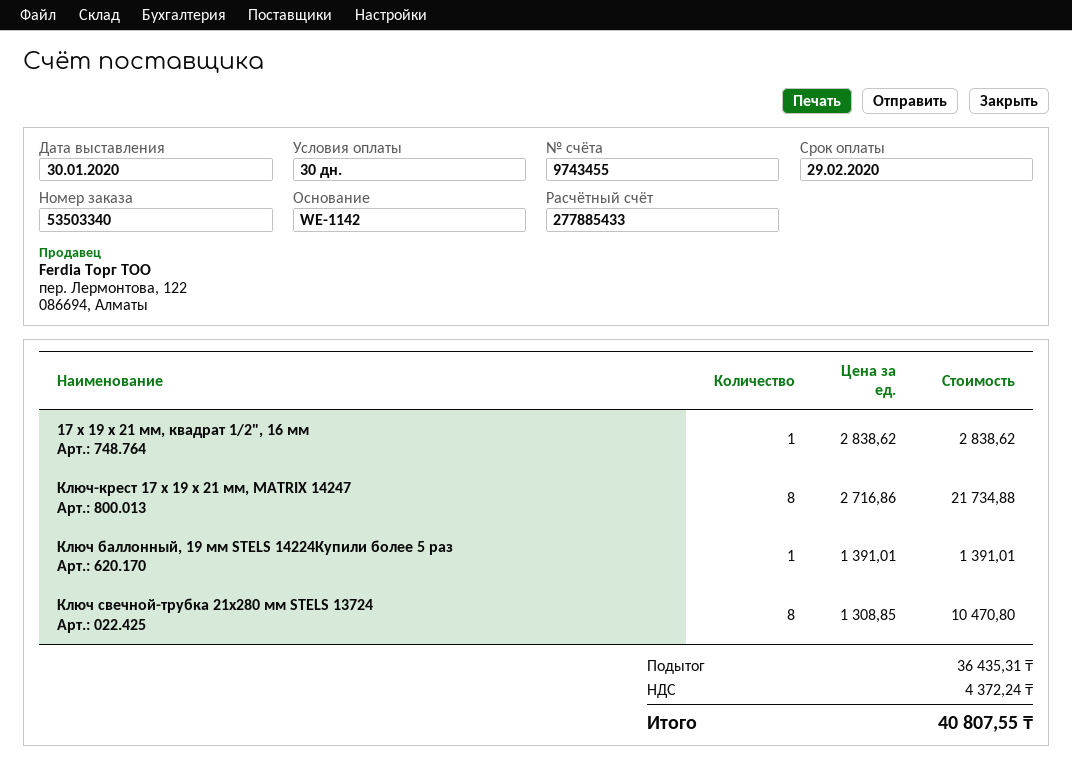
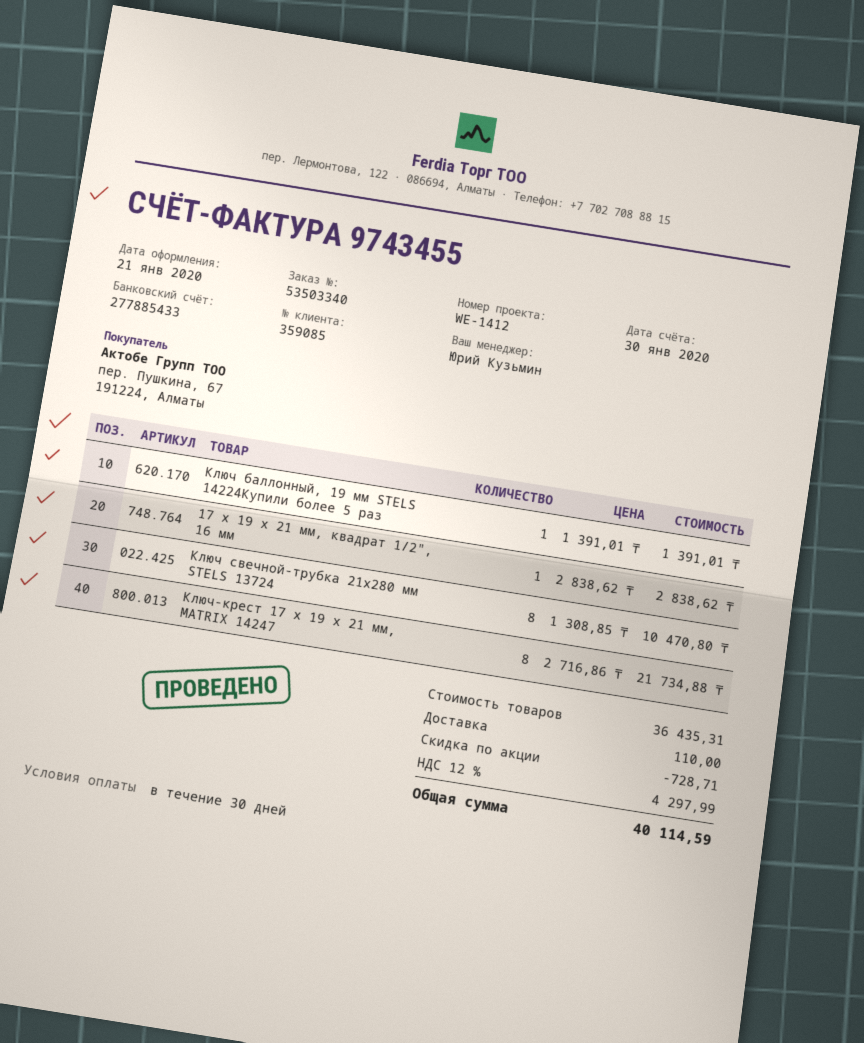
reference: WE-1142 -> WE-1412
discount: none -> 728.71
shipping: none -> 110.00
tax: 4372.24 -> 4297.99
total: 40807.55 -> 40114.59

